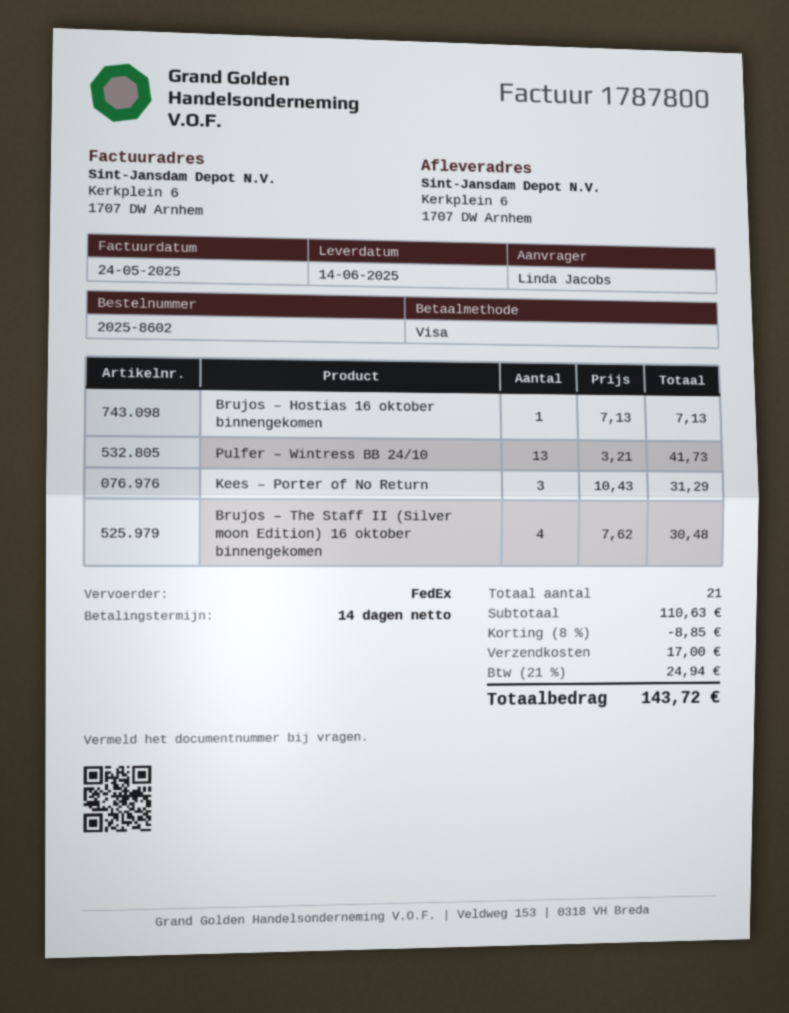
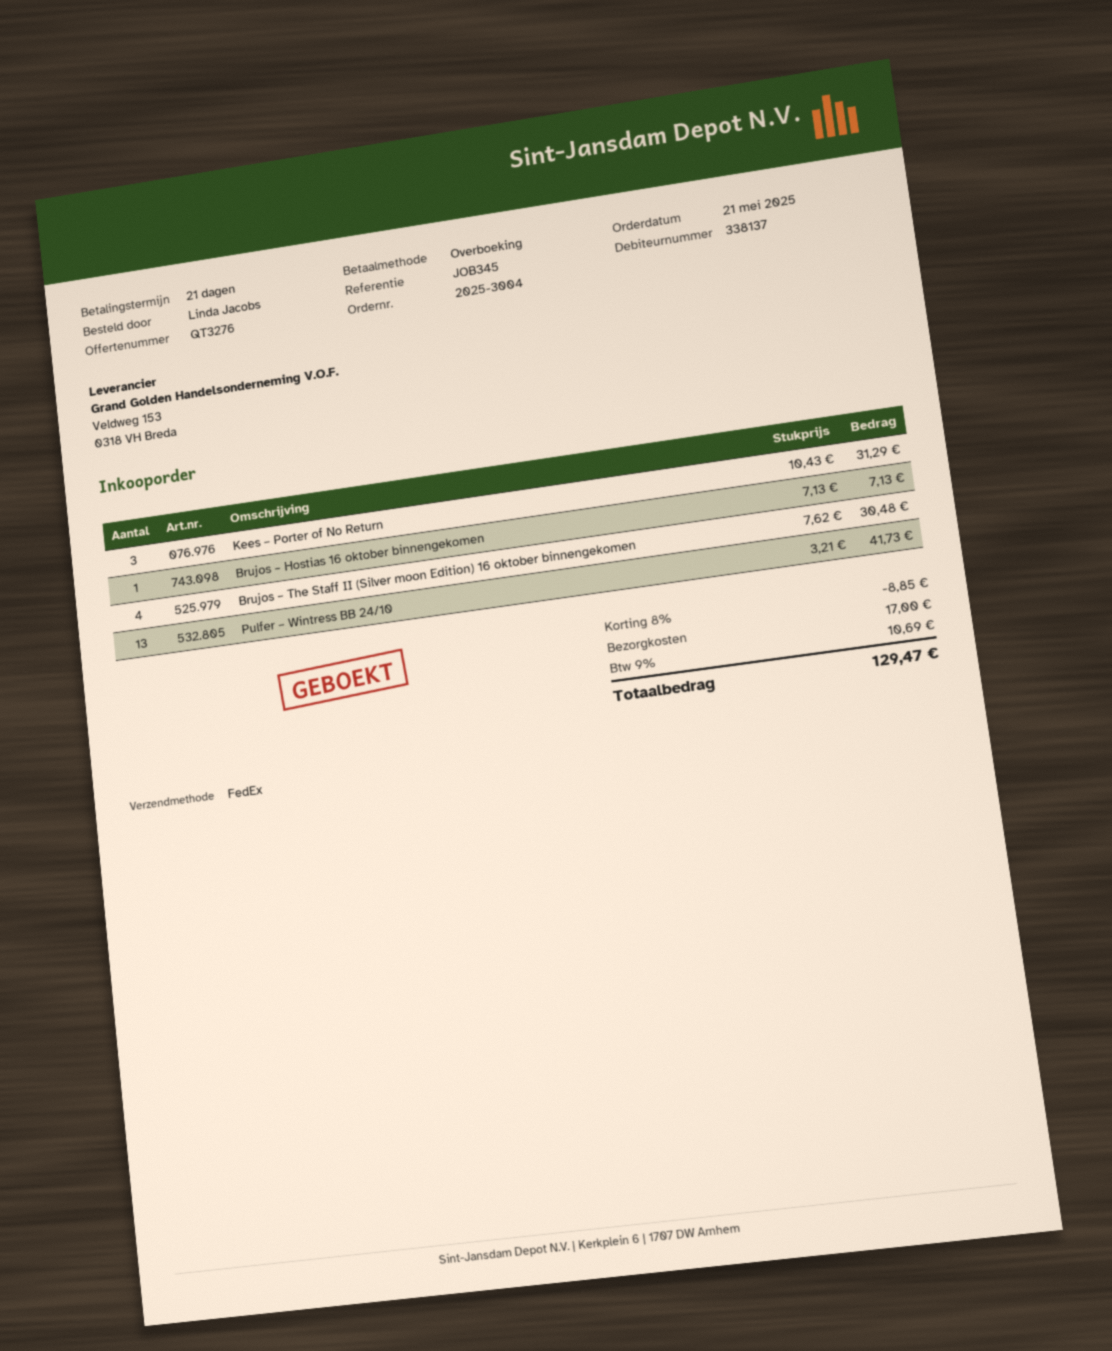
order number: 2025-8602 -> 2025-3004
payment terms: 14 days -> 21 days
payment method: Visa -> bank transfer
tax: 21% = 24.94 -> 9% = 10.69
total: 143.72 -> 129.47

